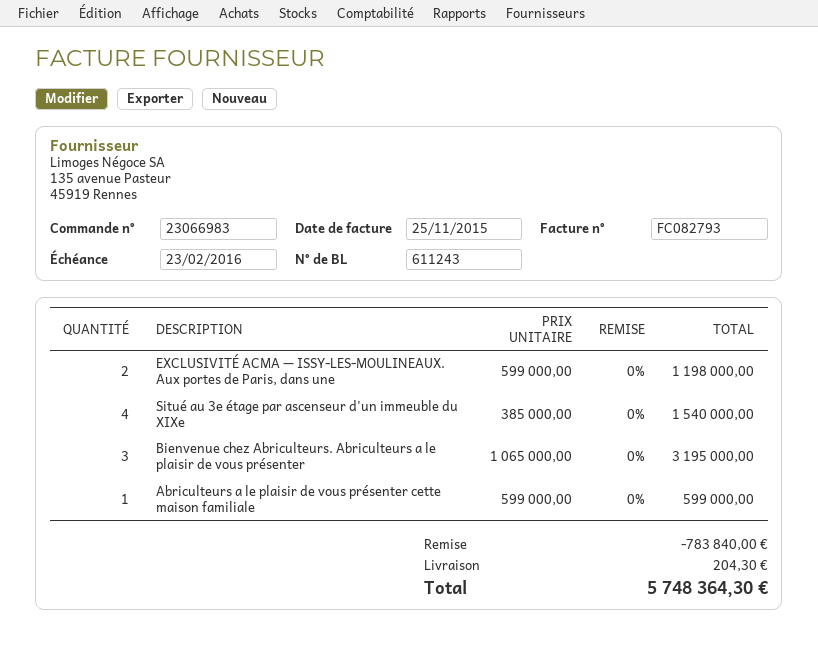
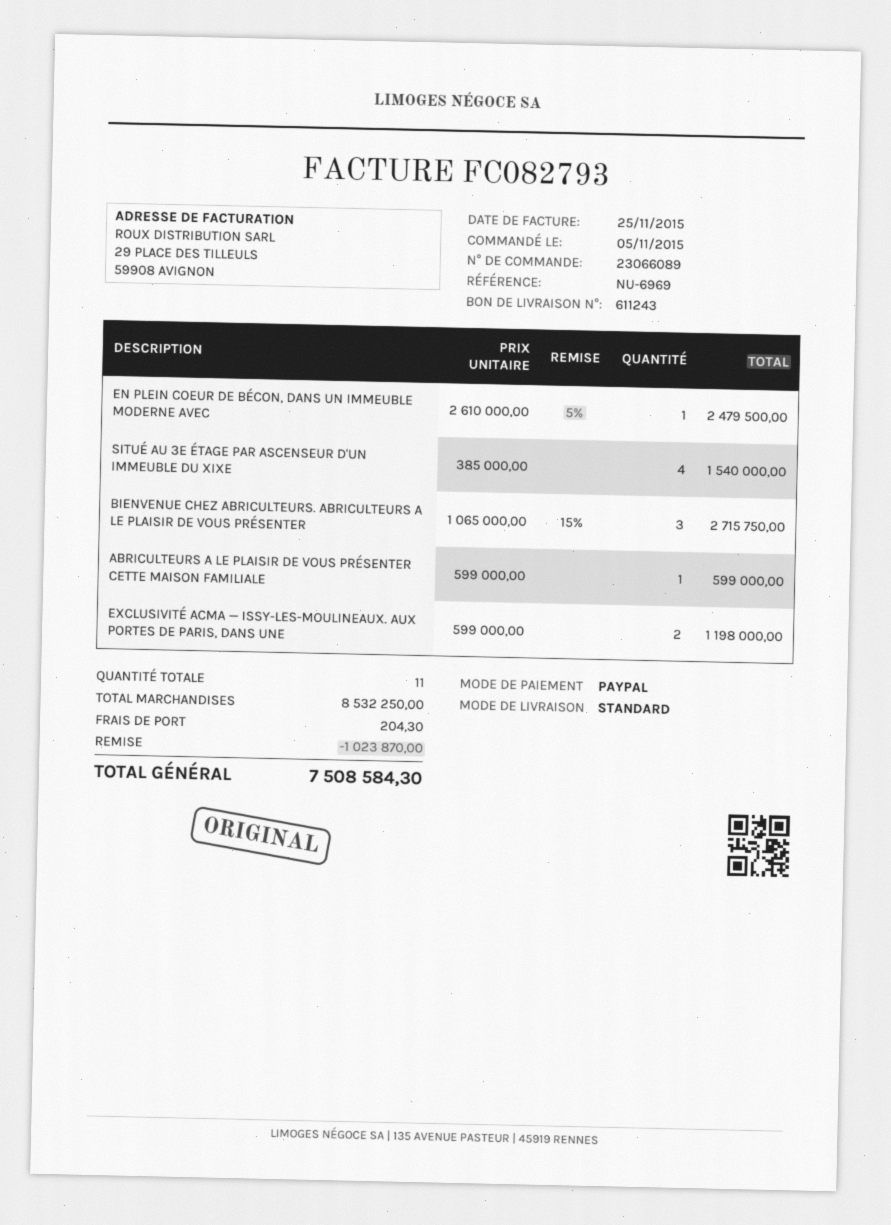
order number: 23066983 -> 23066089
Bienvenue chez Abriculteurs. Abriculteurs a le plaisir de vous présenter: 3 x 1065000.00 = 3195000.00 -> 3 x 1065000.00 - 15% = 2715750.00
EN PLEIN COEUR DE BÉCON, DANS UN IMMEUBLE MODERNE AVEC: none -> 1 x 2610000.00 - 5% = 2479500.00
discount: 783840.00 -> 1023870.00
total: 5748364.30 -> 7508584.30

